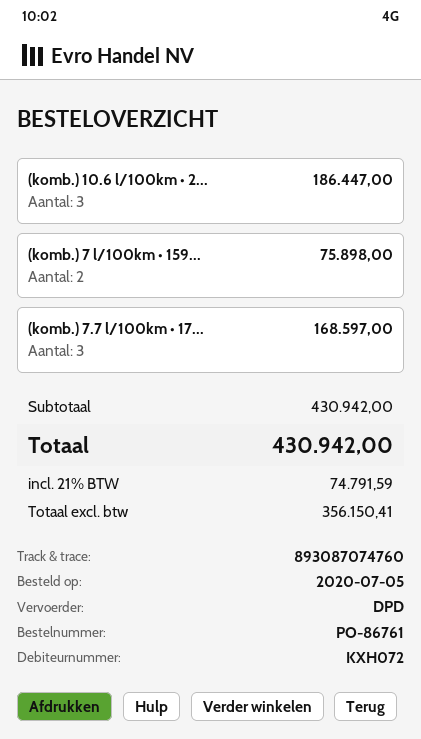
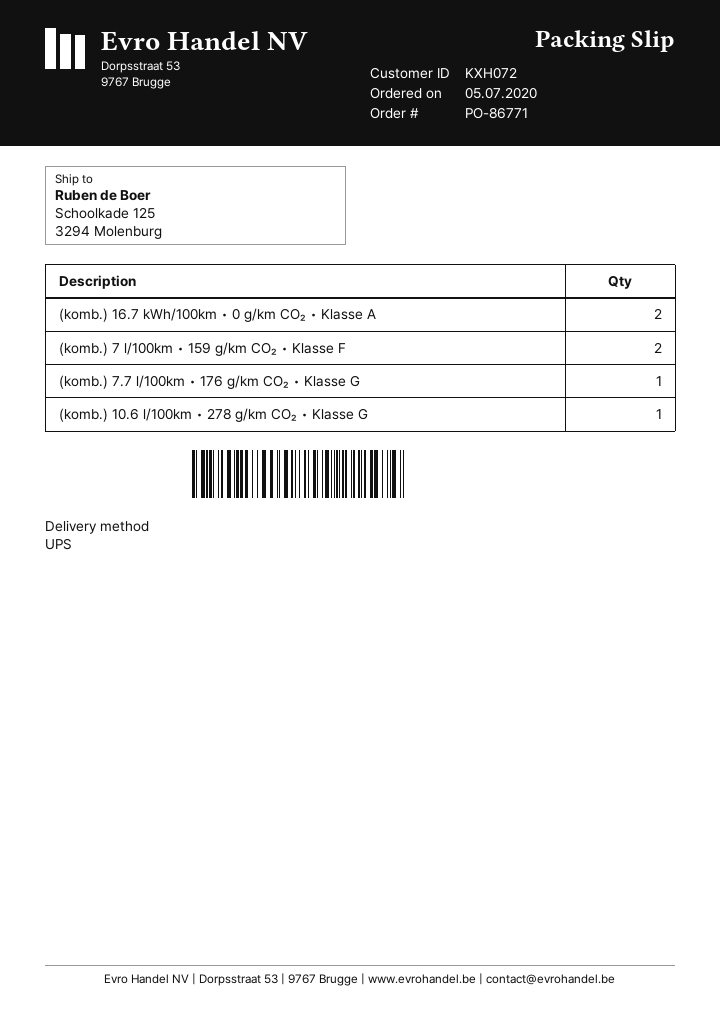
order number: PO-86761 -> PO-86771
shipping method: DPD -> UPS
(komb.) 10.6 l/100km • 2...: 3 -> 1
(komb.) 7.7 l/100km • 17...: 3 -> 1
(komb.) 16.7 kWh/100km • 0 g/km CO₂ • Klasse A: none -> 2

